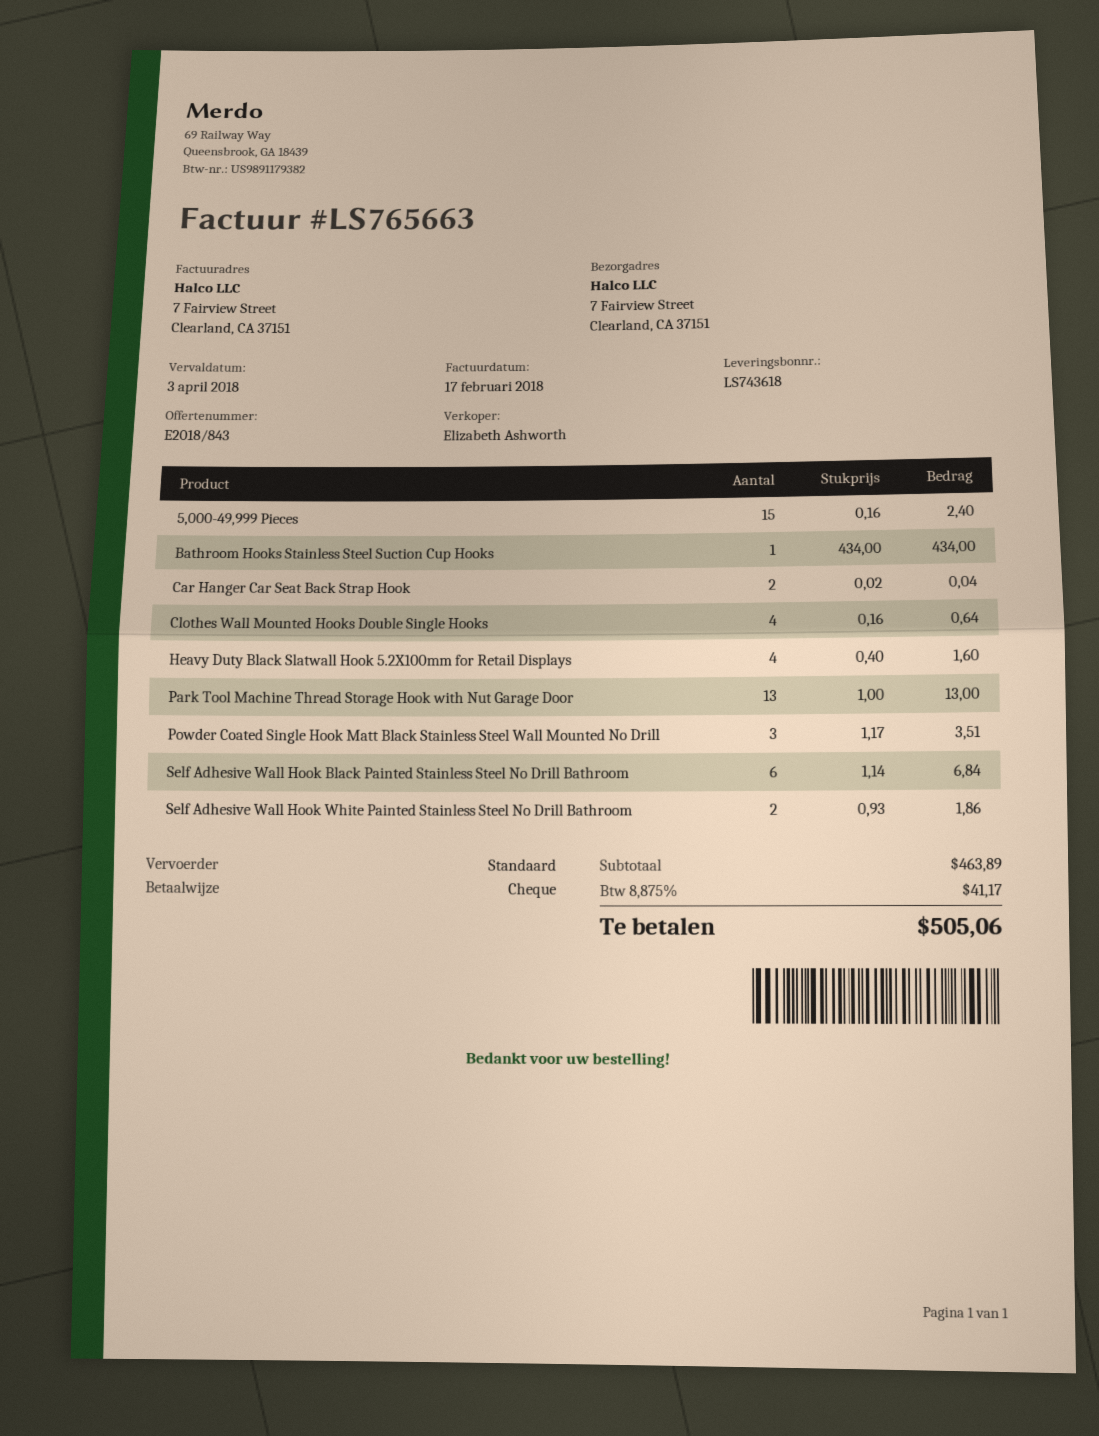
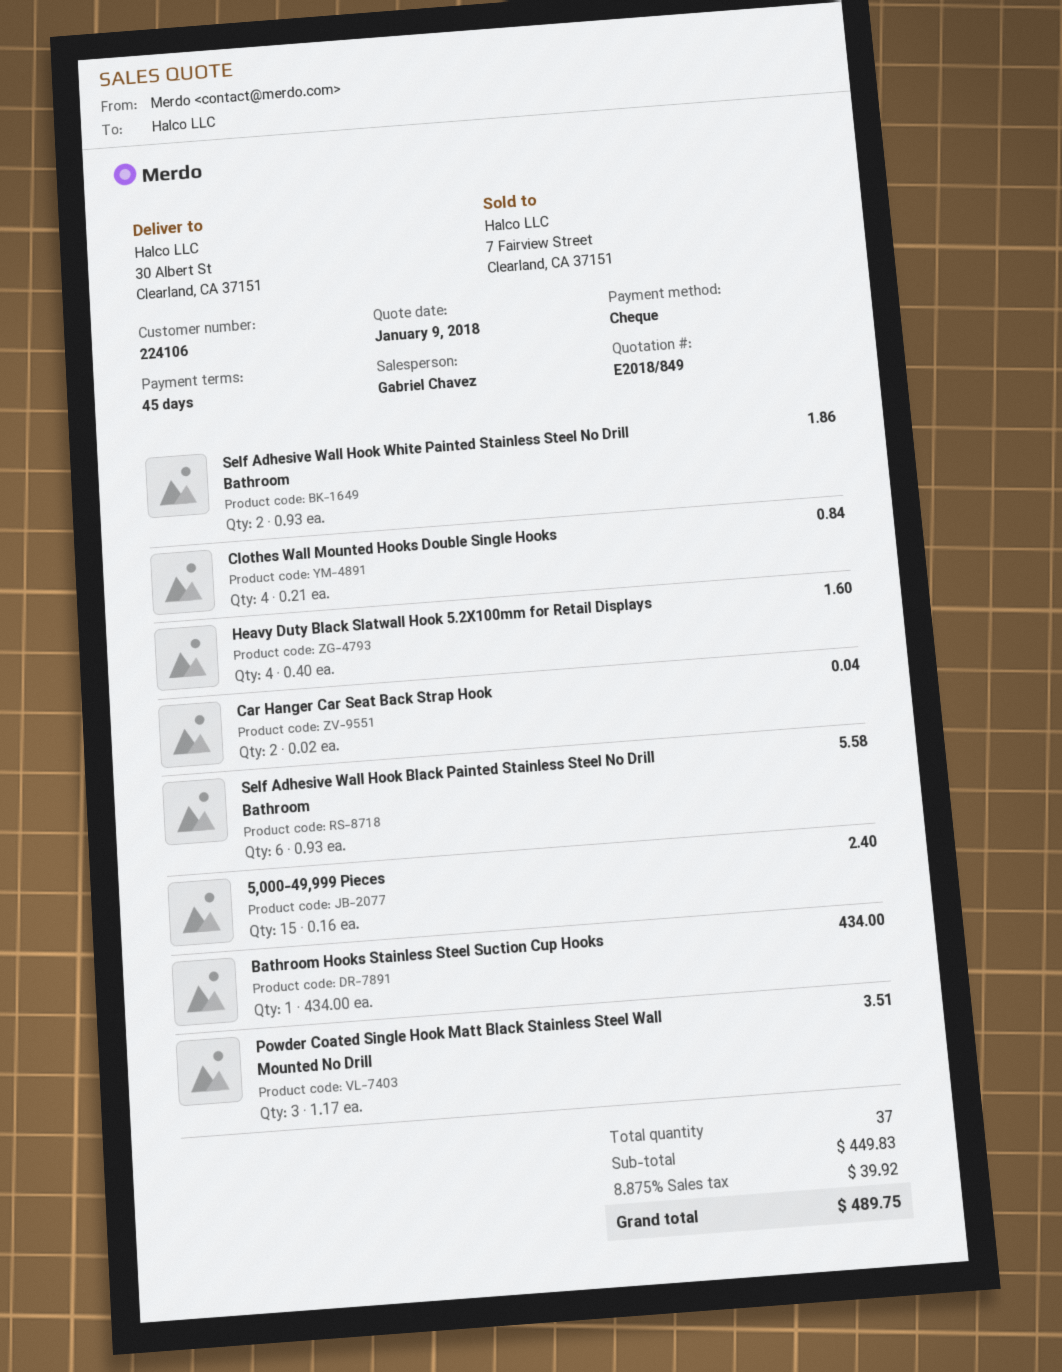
quote number: E2018/843 -> E2018/849
sales rep: Elizabeth Ashworth -> Gabriel Chavez
ship to: 7 Fairview Street, Clearland, CA 37151 -> 30 Albert St, Clearland, CA 37151
Clothes Wall Mounted Hooks Double Single Hooks: 4 x 0.16 = 0.64 -> 4 x 0.21 = 0.84
Park Tool Machine Thread Storage Hook with Nut Garage Door: 13 x 1.00 = 13.00 -> none
Self Adhesive Wall Hook Black Painted Stainless Steel No Drill Bathroom: 6 x 1.14 = 6.84 -> 6 x 0.93 = 5.58
subtotal: 463.89 -> 449.83
tax: 8.875% = 41.17 -> 8.875% = 39.92
total: 505.06 -> 489.75

